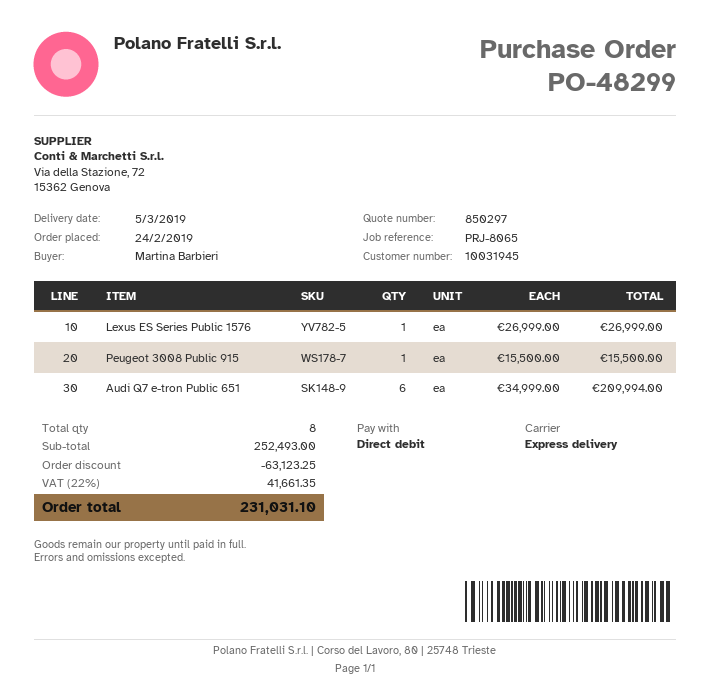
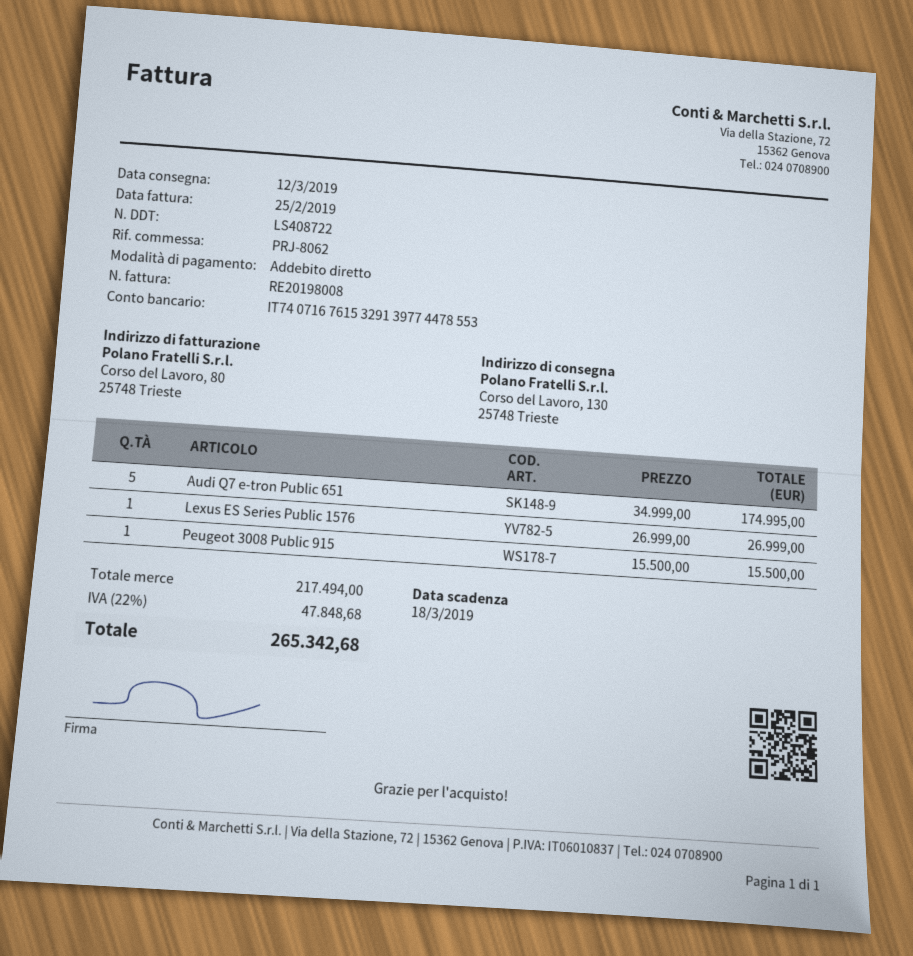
delivery date: 2019-03-05 -> 2019-03-12
reference: PRJ-8065 -> PRJ-8062
Audi Q7 e-tron Public 651: 6 x 34999.00 = 209994.00 -> 5 x 34999.00 = 174995.00
subtotal: 252493.00 -> 217494.00
discount: 63123.25 -> none
tax: 22% = 41661.35 -> 22% = 47848.68
total: 231031.10 -> 265342.68

